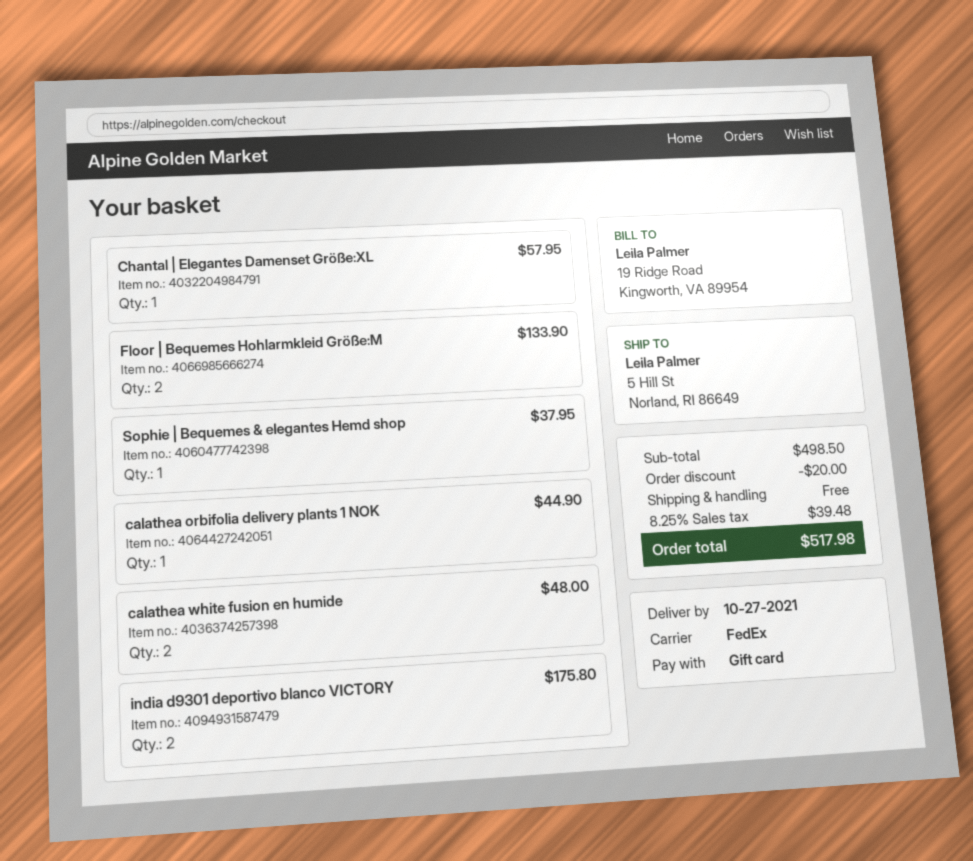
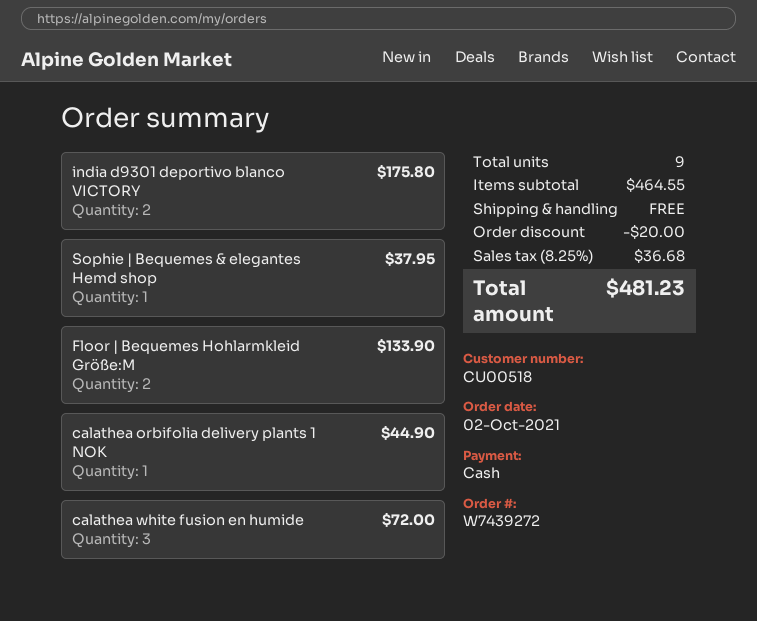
payment method: gift card -> cash
Chantal | Elegantes Damenset Größe:XL: 1 for 57.95 -> none
calathea white fusion en humide: 2 for 48.00 -> 3 for 72.00
subtotal: 498.50 -> 464.55
tax: 8.25% = 39.48 -> 8.25% = 36.68
total: 517.98 -> 481.23

